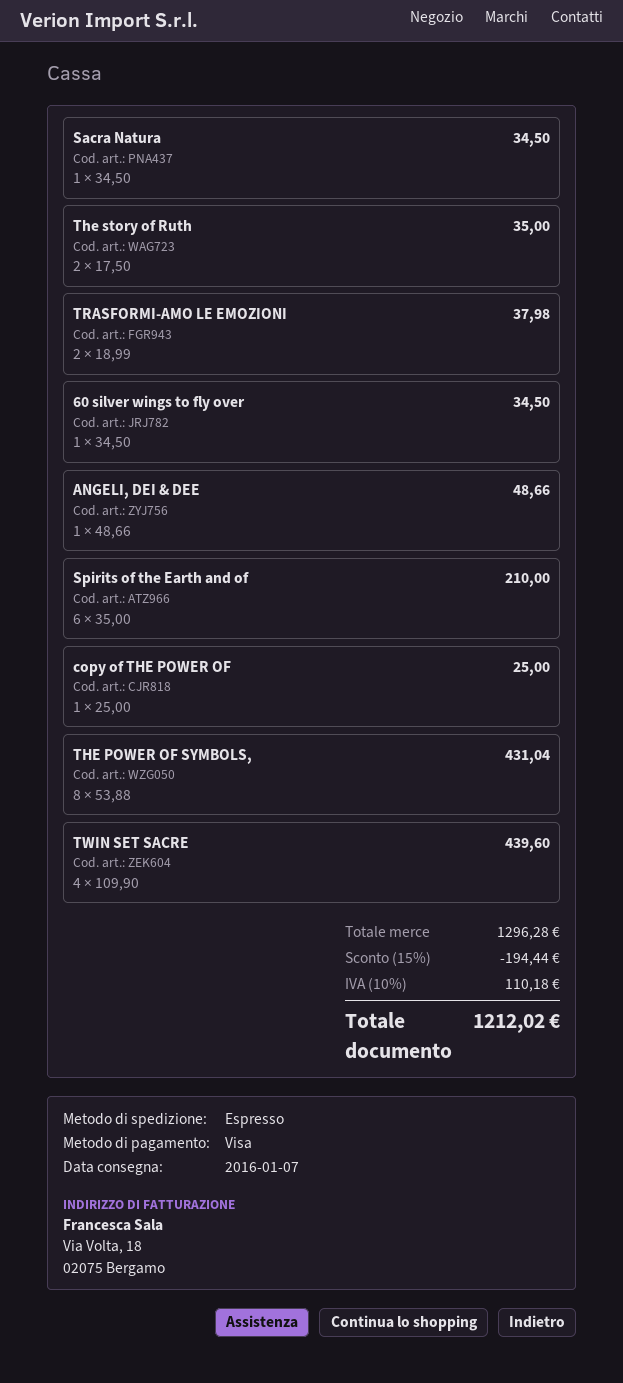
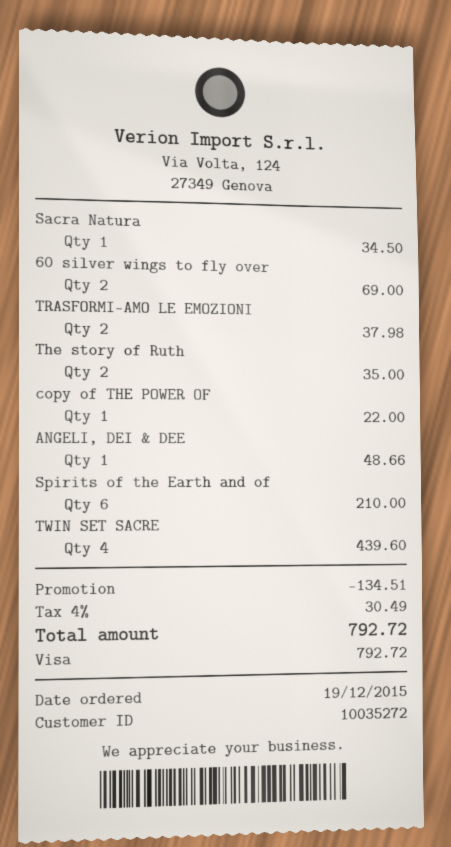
60 silver wings to fly over: 1 for 34.50 -> 2 for 69.00
copy of THE POWER OF: 1 for 25.00 -> 1 for 22.00
THE POWER OF SYMBOLS,: 8 for 431.04 -> none
discount: 194.44 -> 134.51
tax: 10% = 110.18 -> 4% = 30.49
total: 1212.02 -> 792.72

